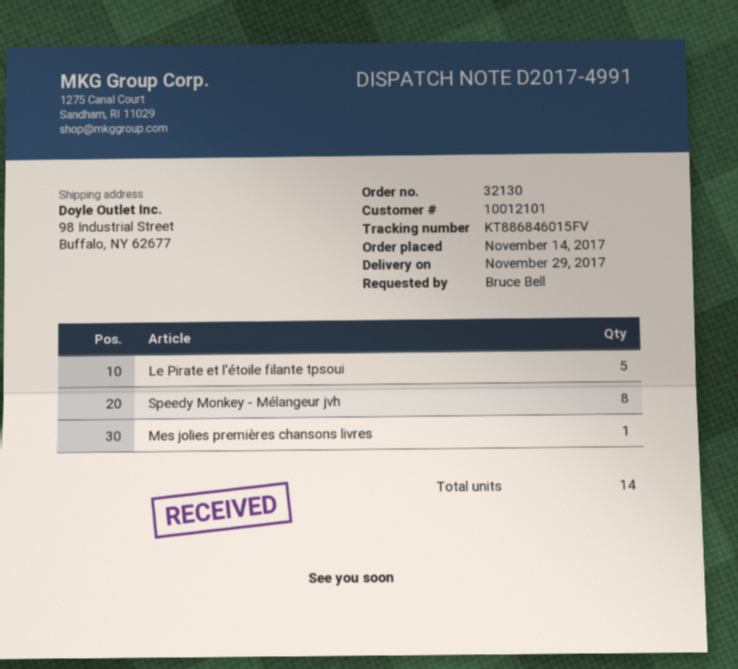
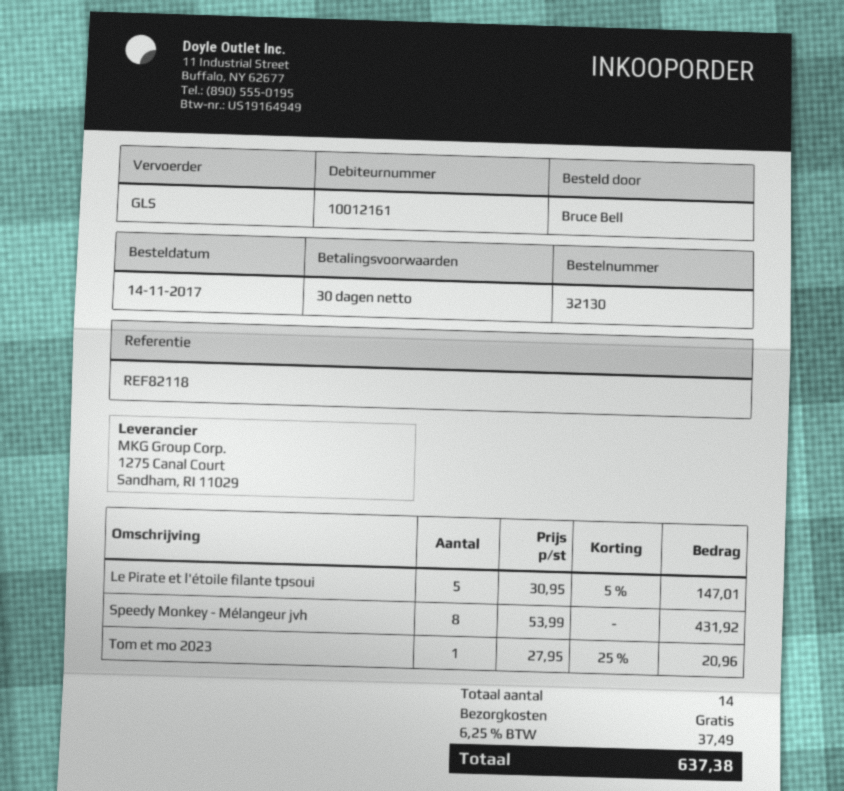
customer number: 10012101 -> 10012161
Mes jolies premières chansons livres: 1 -> none
Tom et mo 2023: none -> 1

